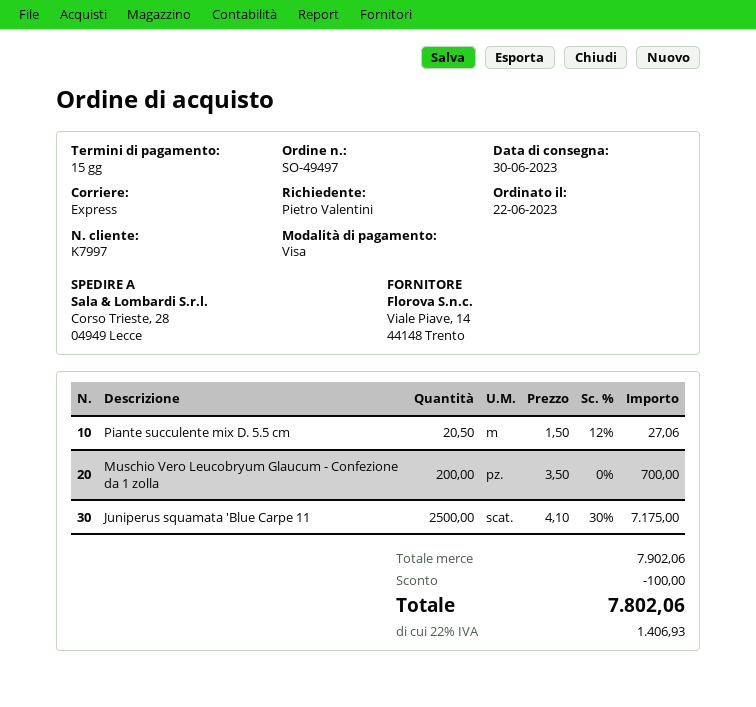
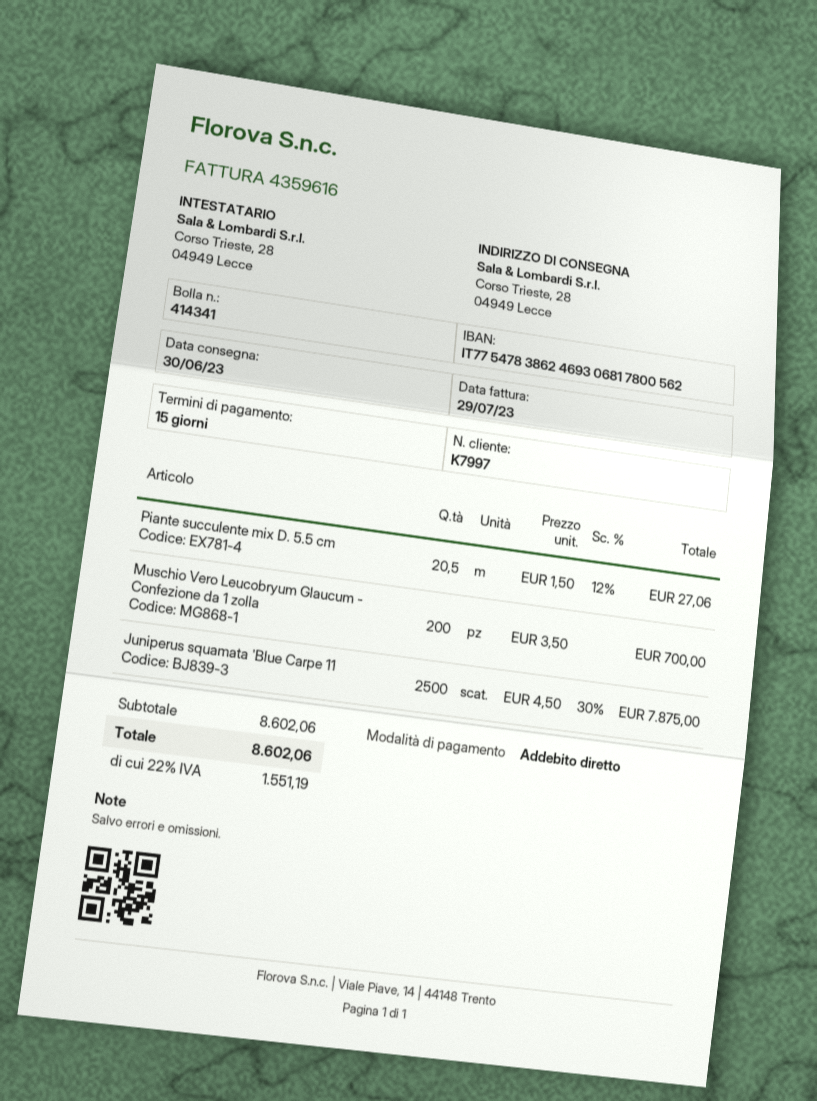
payment method: Visa -> direct debit
Juniperus squamata 'Blue Carpe 11: 2500 x 4.10 - 30% = 7175.00 -> 2500 x 4.50 - 30% = 7875.00
subtotal: 7902.06 -> 8602.06
discount: 100.00 -> none
tax: 22% = 1406.93 -> 22% = 1551.19
total: 7802.06 -> 8602.06

